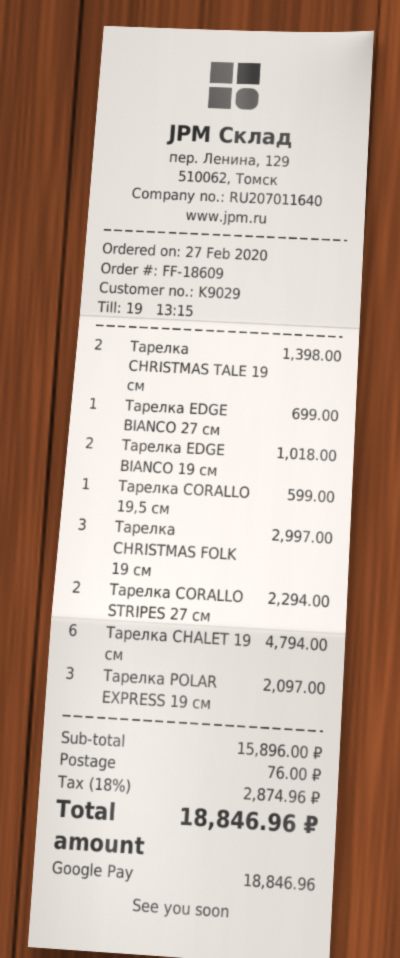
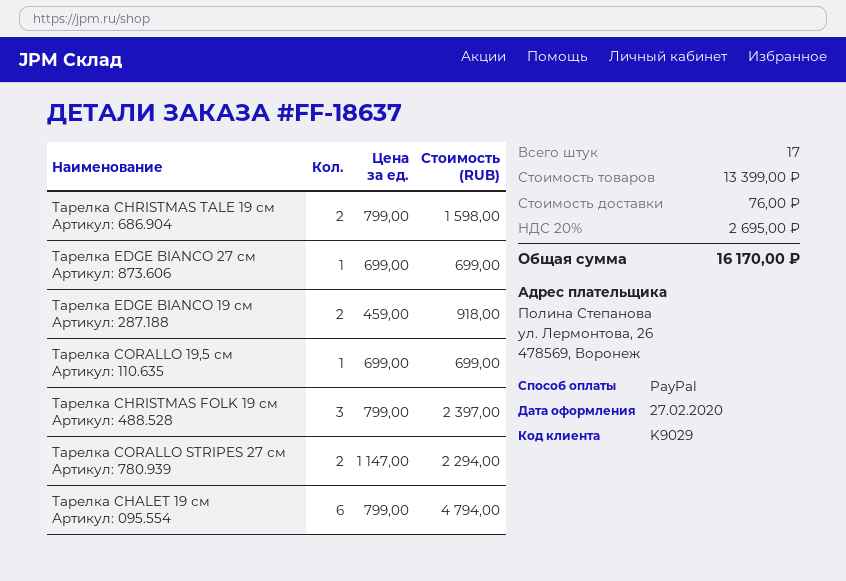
order number: FF-18609 -> FF-18637
payment method: Google Pay -> PayPal
Тарелка CHRISTMAS TALE 19 см: 2 for 1398.00 -> 2 for 1598.00
Тарелка EDGE BIANCO 19 см: 2 for 1018.00 -> 2 for 918.00
Тарелка CORALLO 19,5 см: 1 for 599.00 -> 1 for 699.00
Тарелка CHRISTMAS FOLK 19 см: 3 for 2997.00 -> 3 for 2397.00
Тарелка POLAR EXPRESS 19 см: 3 for 2097.00 -> none
subtotal: 15896.00 -> 13399.00
tax: 18% = 2874.96 -> 20% = 2695.00
total: 18846.96 -> 16170.00

